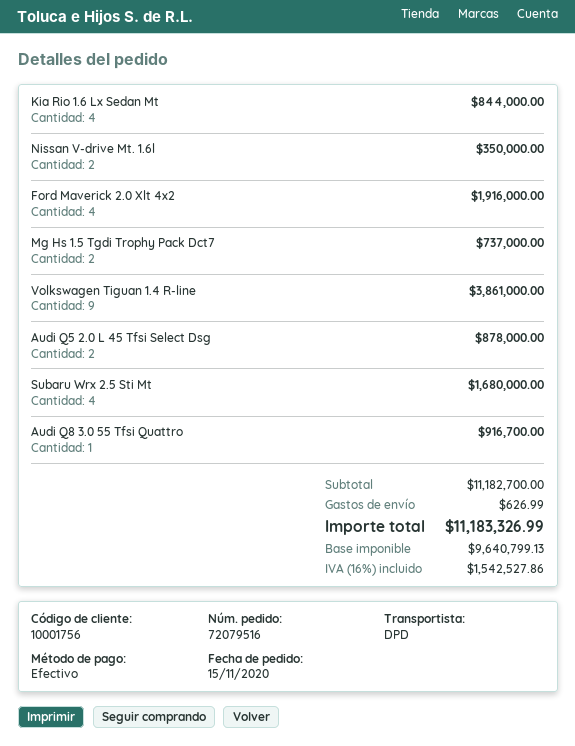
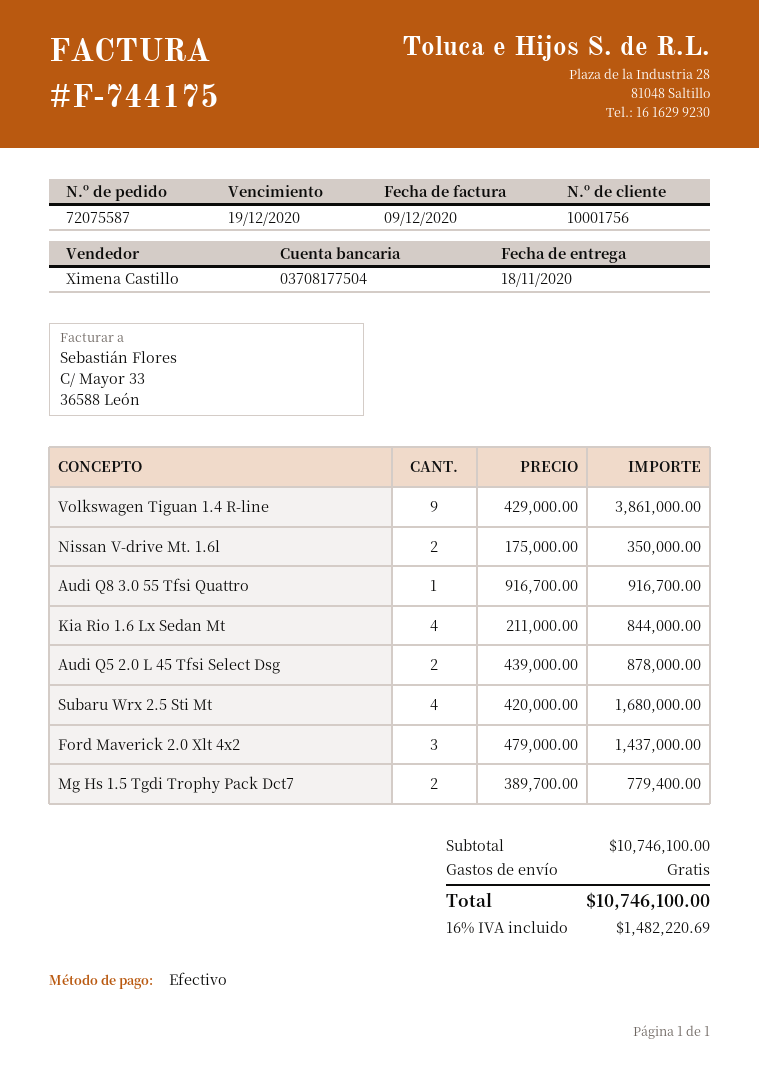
order number: 72079516 -> 72075587
Ford Maverick 2.0 Xlt 4x2: 4 for 1916000.00 -> 3 for 1437000.00
Mg Hs 1.5 Tgdi Trophy Pack Dct7: 2 for 737000.00 -> 2 for 779400.00
subtotal: 11182700.00 -> 10746100.00
shipping: 626.99 -> 0.00
tax: 16% = 1542527.86 -> 16% = 1482220.69
total: 11183326.99 -> 10746100.00

